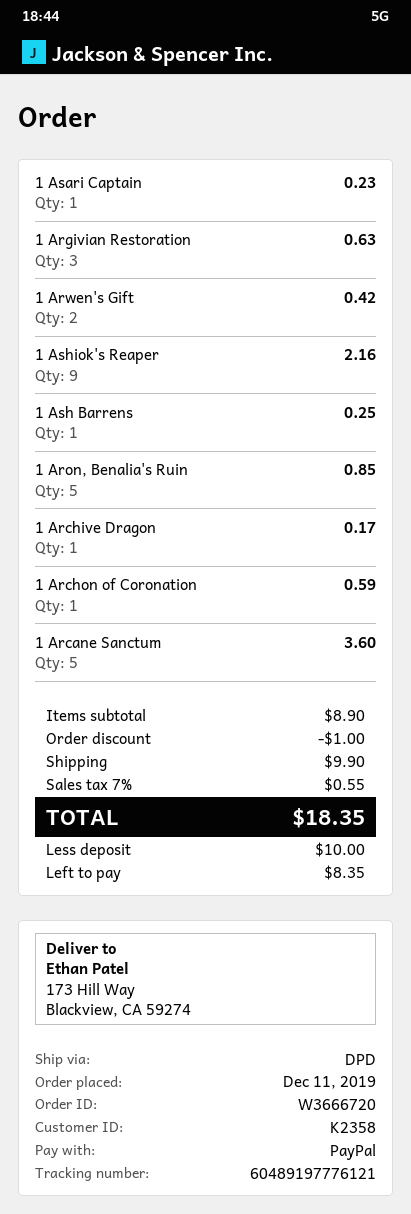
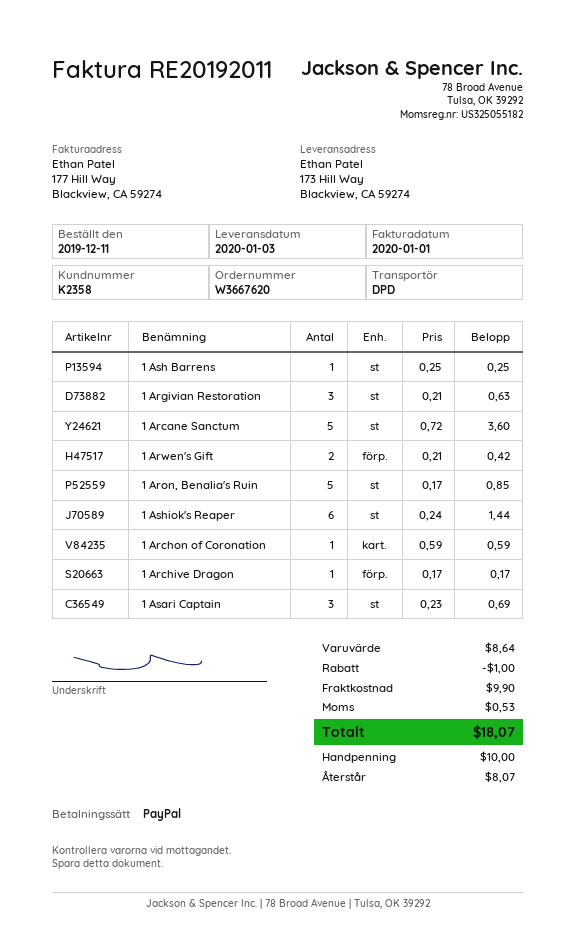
order number: W3666720 -> W3667620
1 Asari Captain: 1 for 0.23 -> 3 for 0.69
1 Ashiok's Reaper: 9 for 2.16 -> 6 for 1.44
subtotal: 8.90 -> 8.64
tax: 0.55 -> 0.53
total: 18.35 -> 18.07
balance: 8.35 -> 8.07

